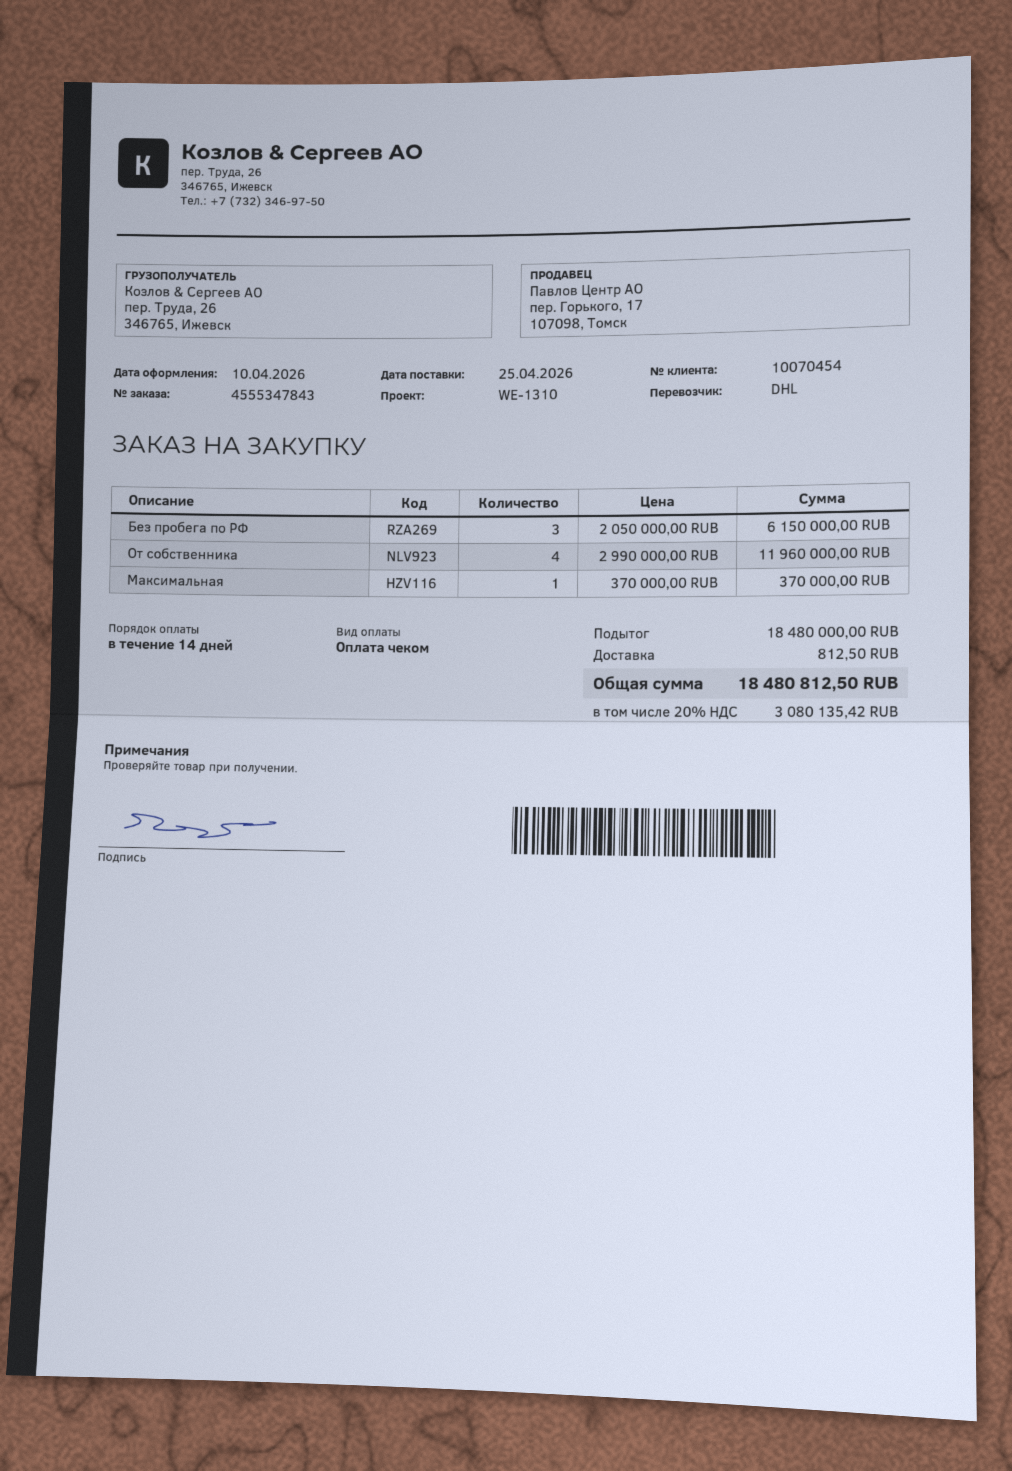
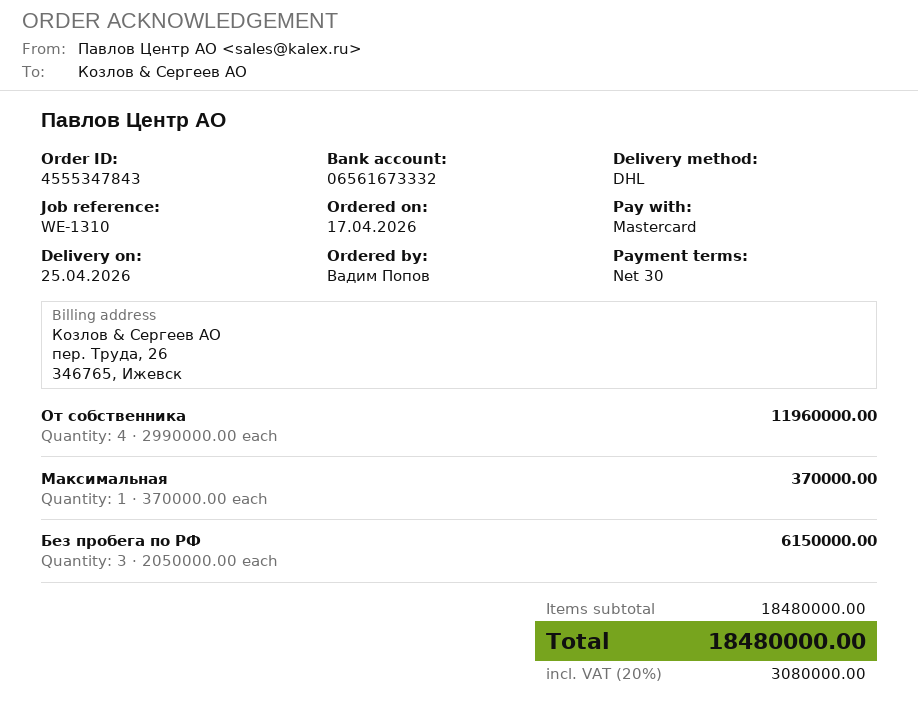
order date: 2026-04-10 -> 2026-04-17
payment terms: 14 days -> 30 days
payment method: cheque -> Mastercard
shipping: 812.50 -> none
tax: 20% = 3080135.42 -> 20% = 3080000.00
total: 18480812.50 -> 18480000.00

